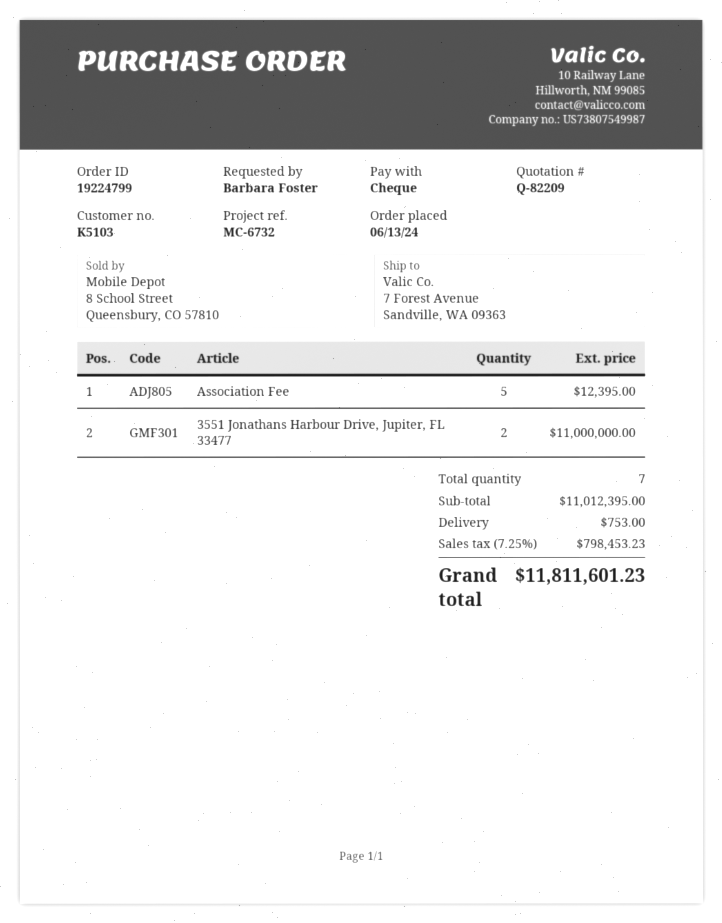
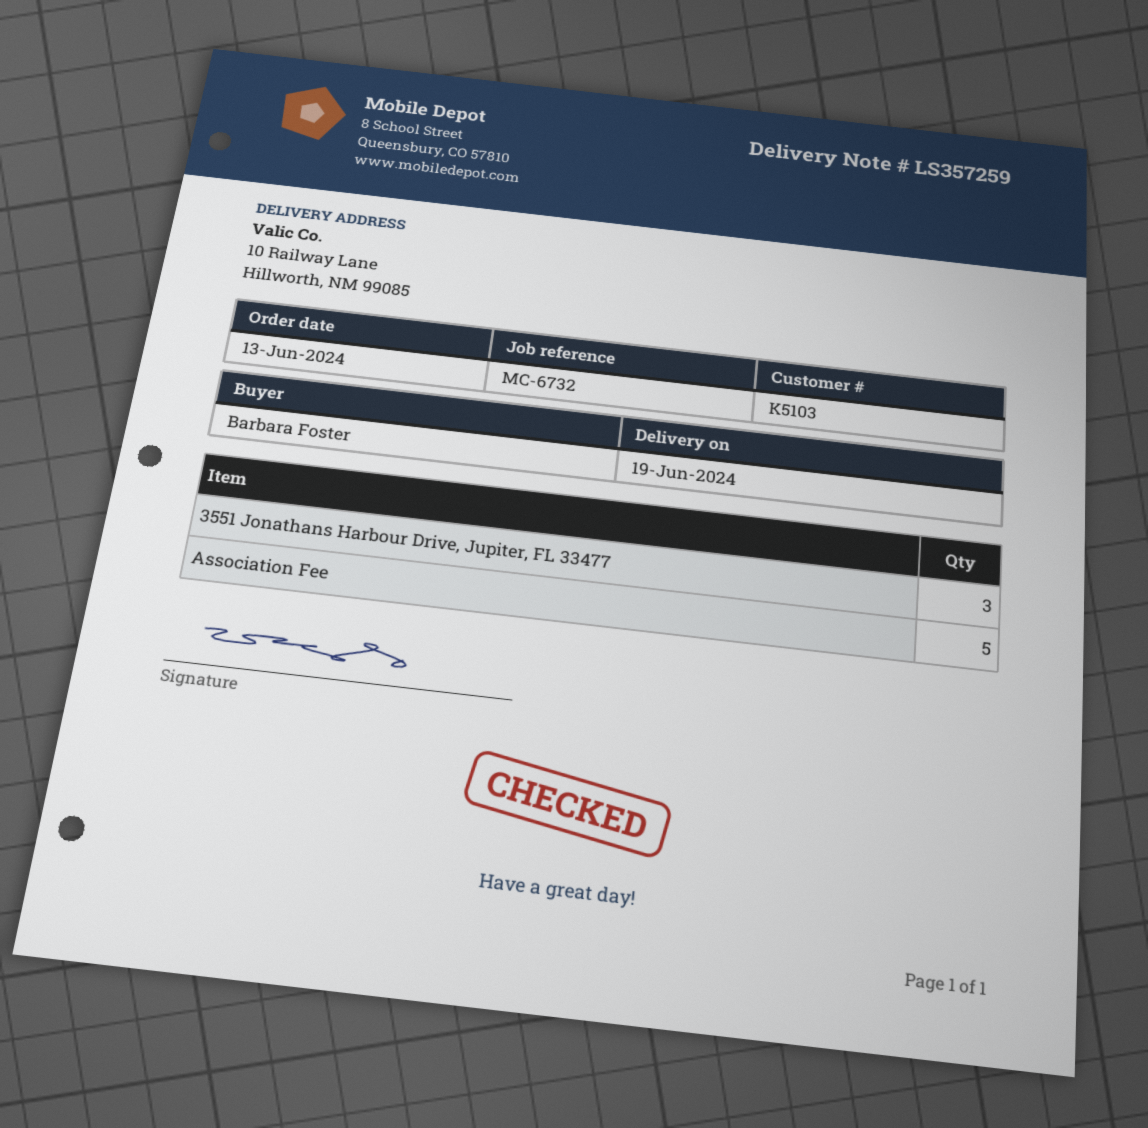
ship to: 7 Forest Avenue, Sandville, WA 09363 -> 10 Railway Lane, Hillworth, NM 99085
3551 Jonathans Harbour Drive, Jupiter, FL 33477: 2 -> 3

